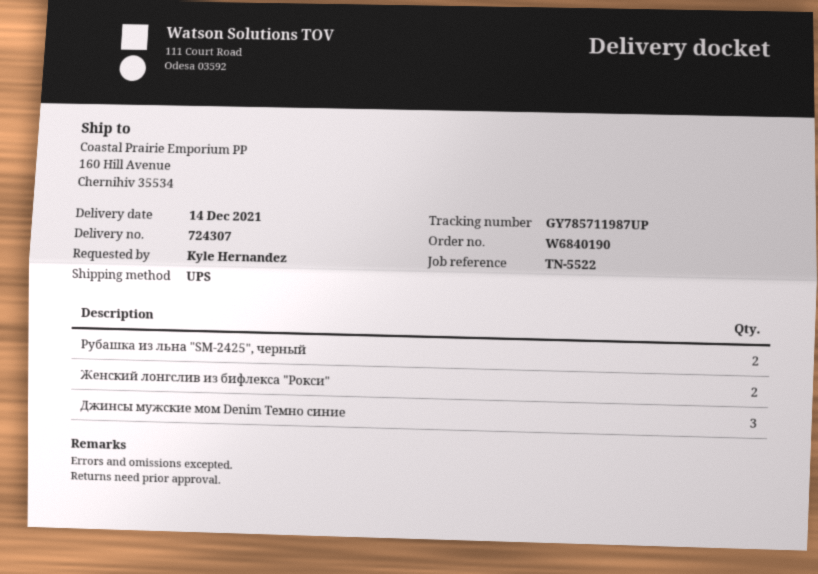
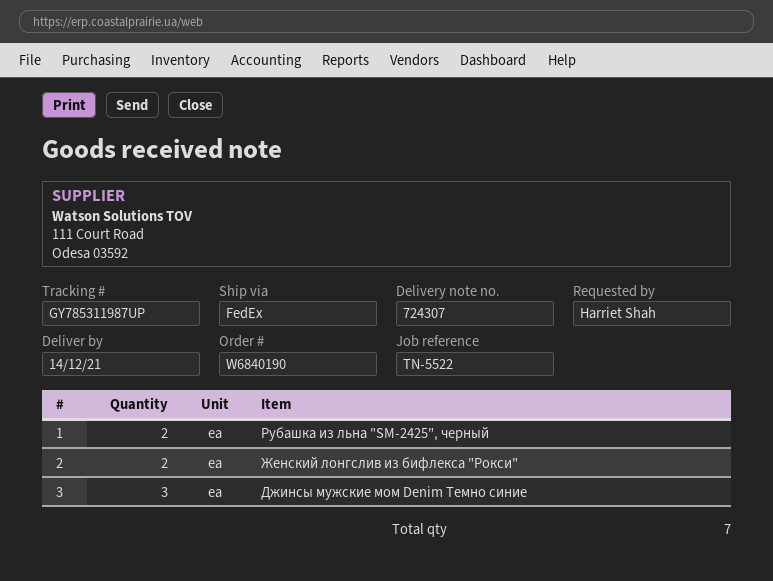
ordered by: Kyle Hernandez -> Harriet Shah
shipping method: UPS -> FedEx
tracking number: GY785711987UP -> GY785311987UP

